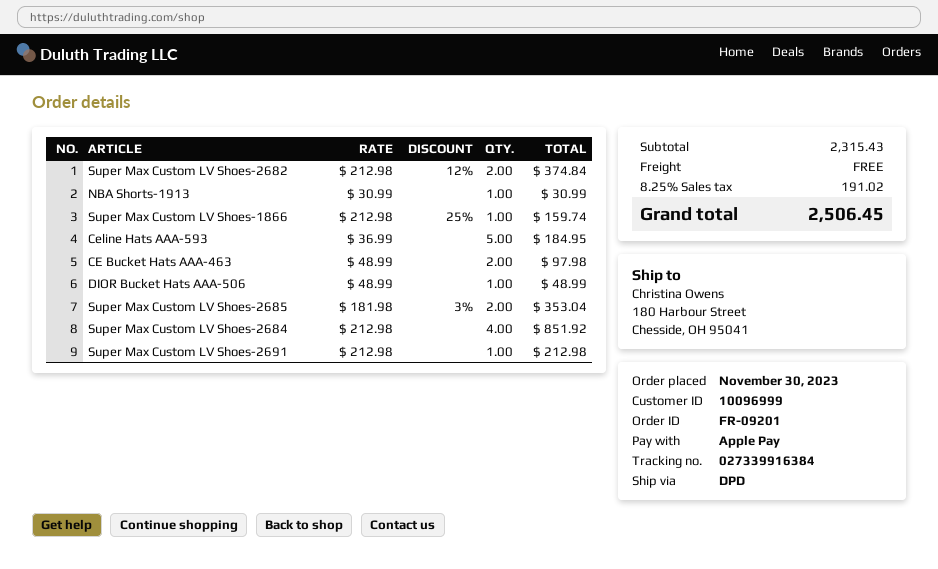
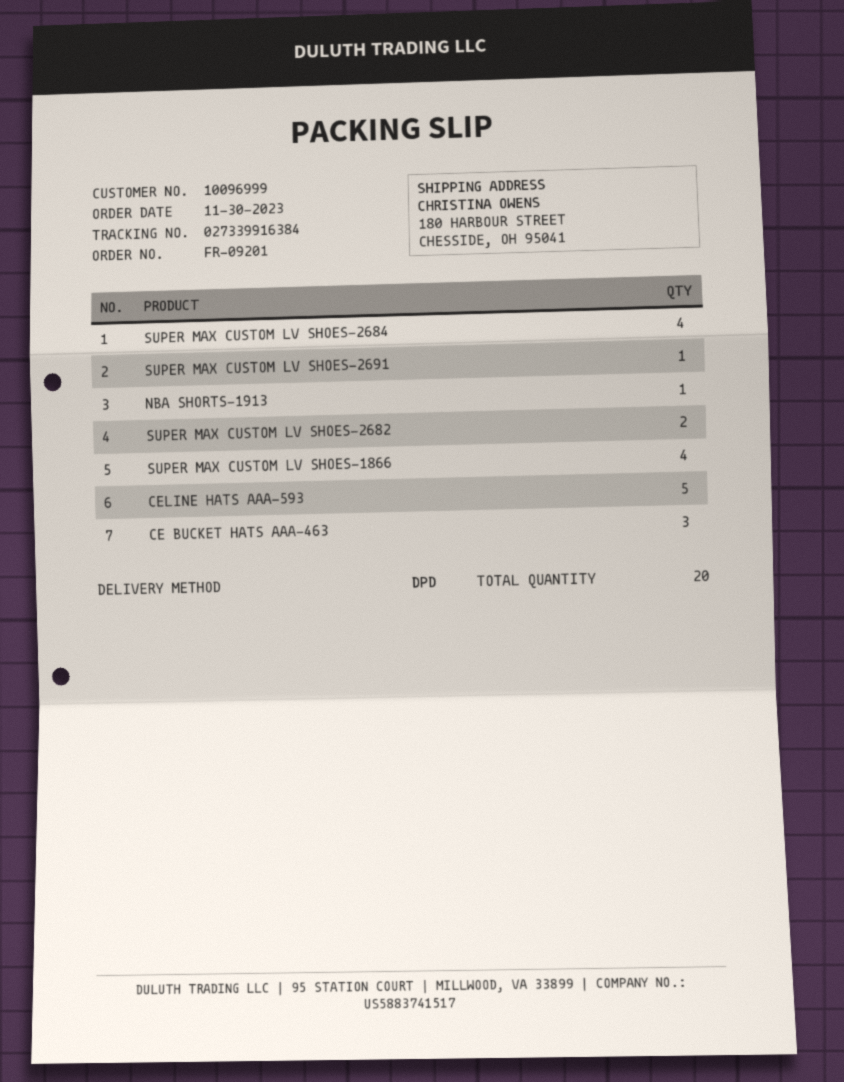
Super Max Custom LV Shoes-1866: 1 -> 4
CE Bucket Hats AAA-463: 2 -> 3
DIOR Bucket Hats AAA-506: 1 -> none
Super Max Custom LV Shoes-2685: 2 -> none

